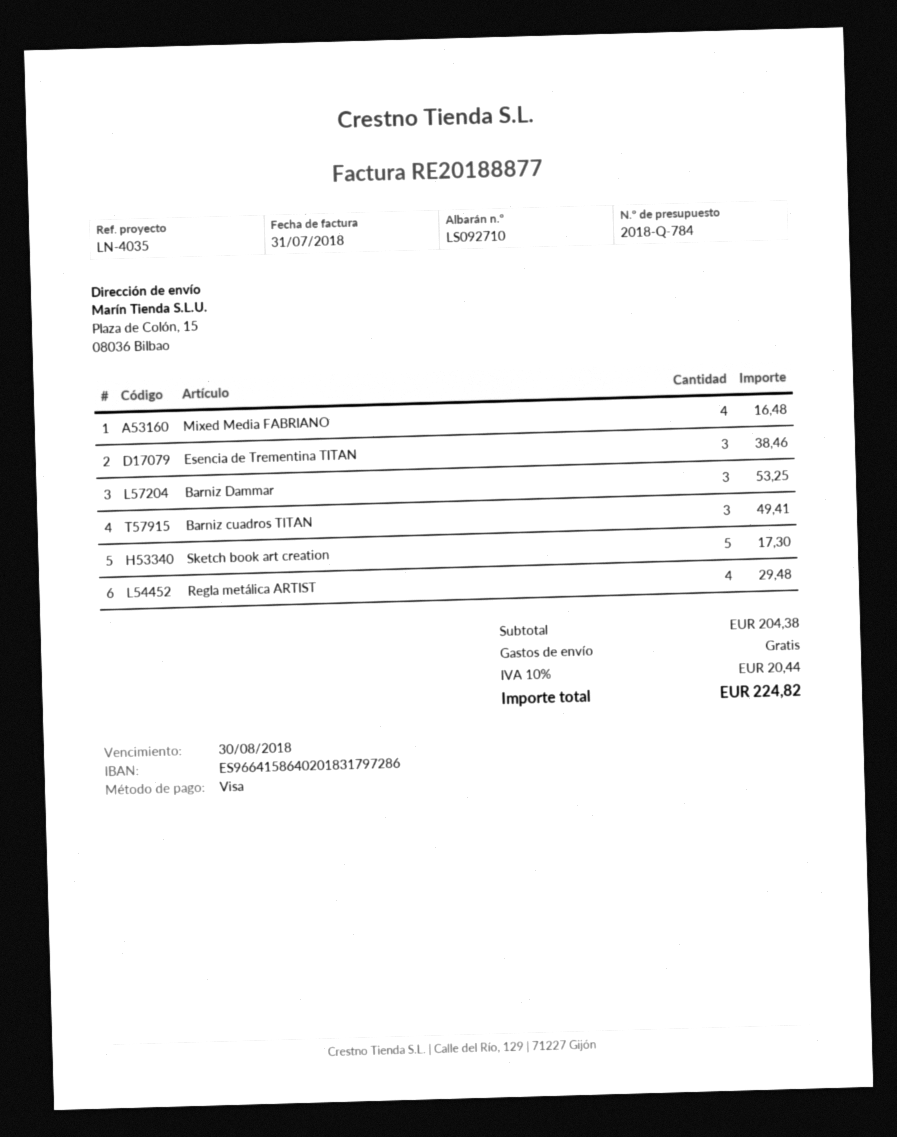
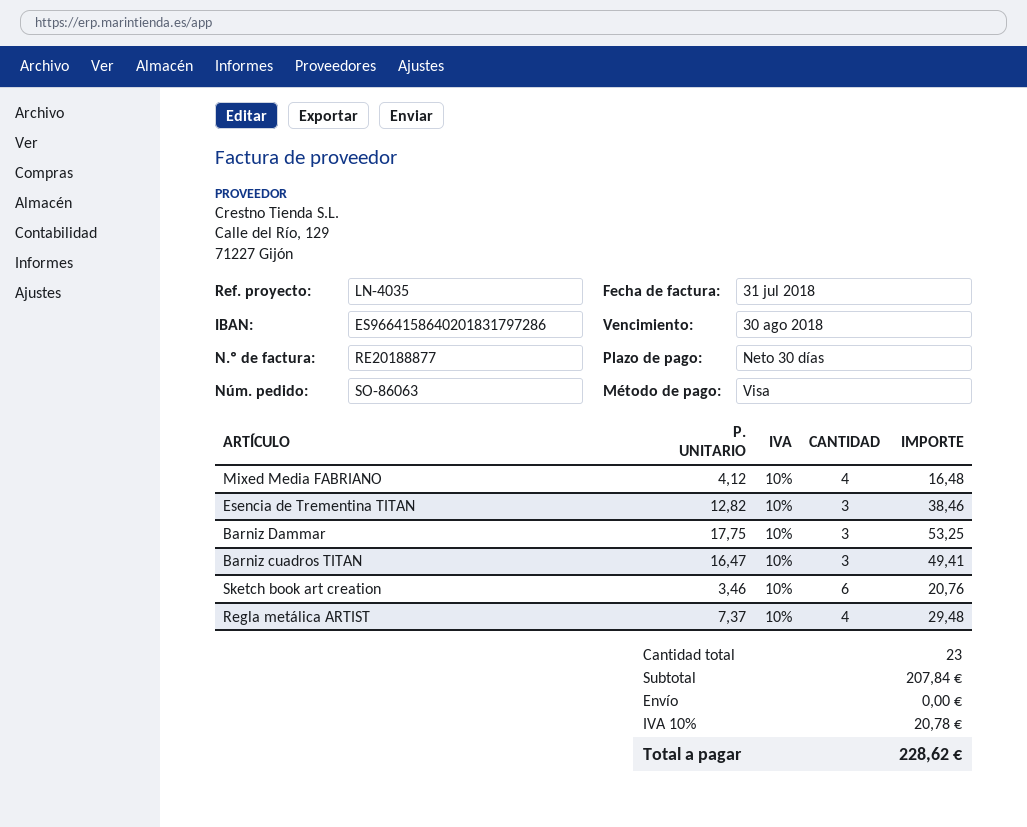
Sketch book art creation: 5 for 17.30 -> 6 for 20.76
subtotal: 204.38 -> 207.84
tax: 10% = 20.44 -> 10% = 20.78
total: 224.82 -> 228.62

